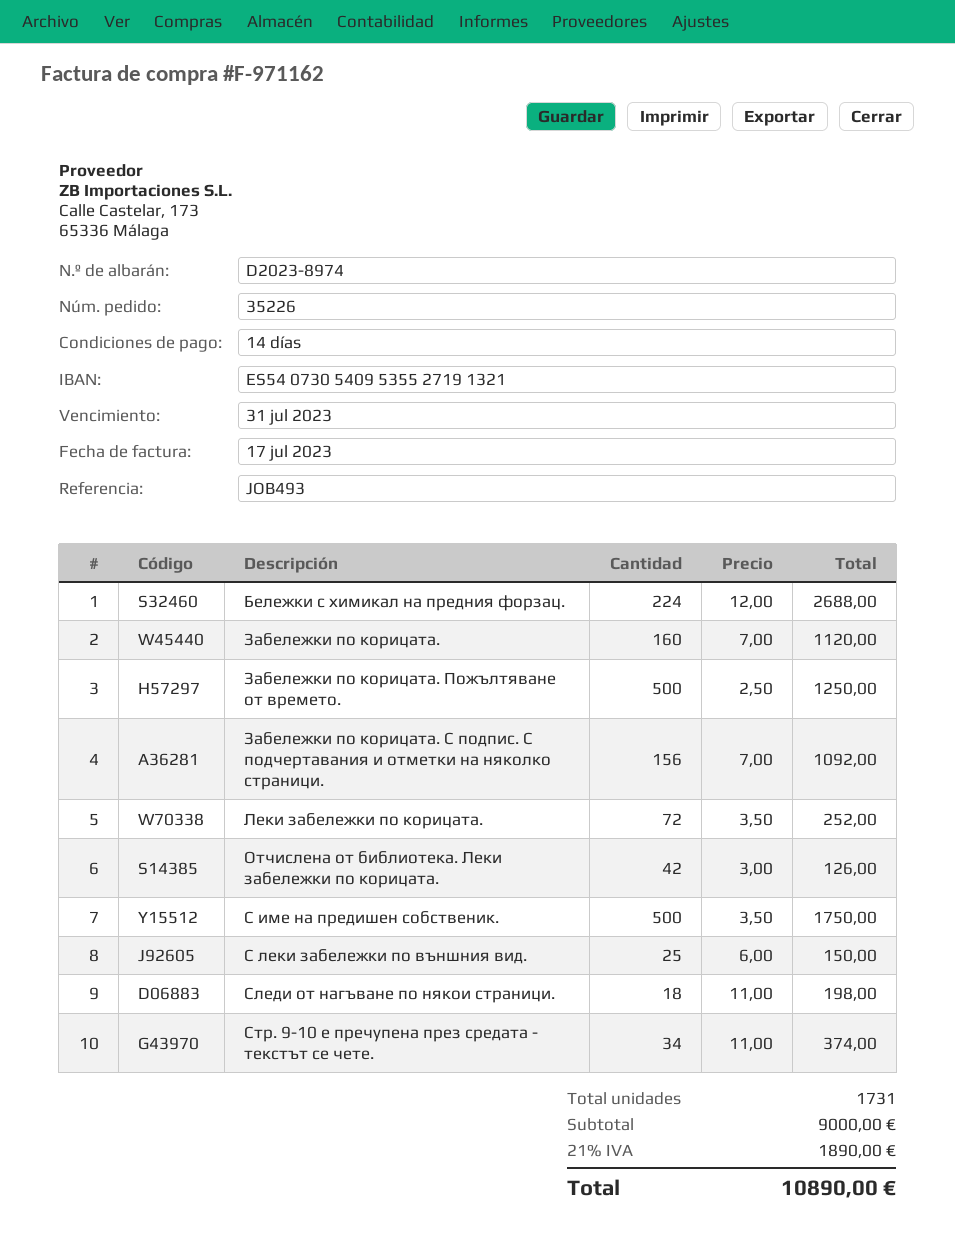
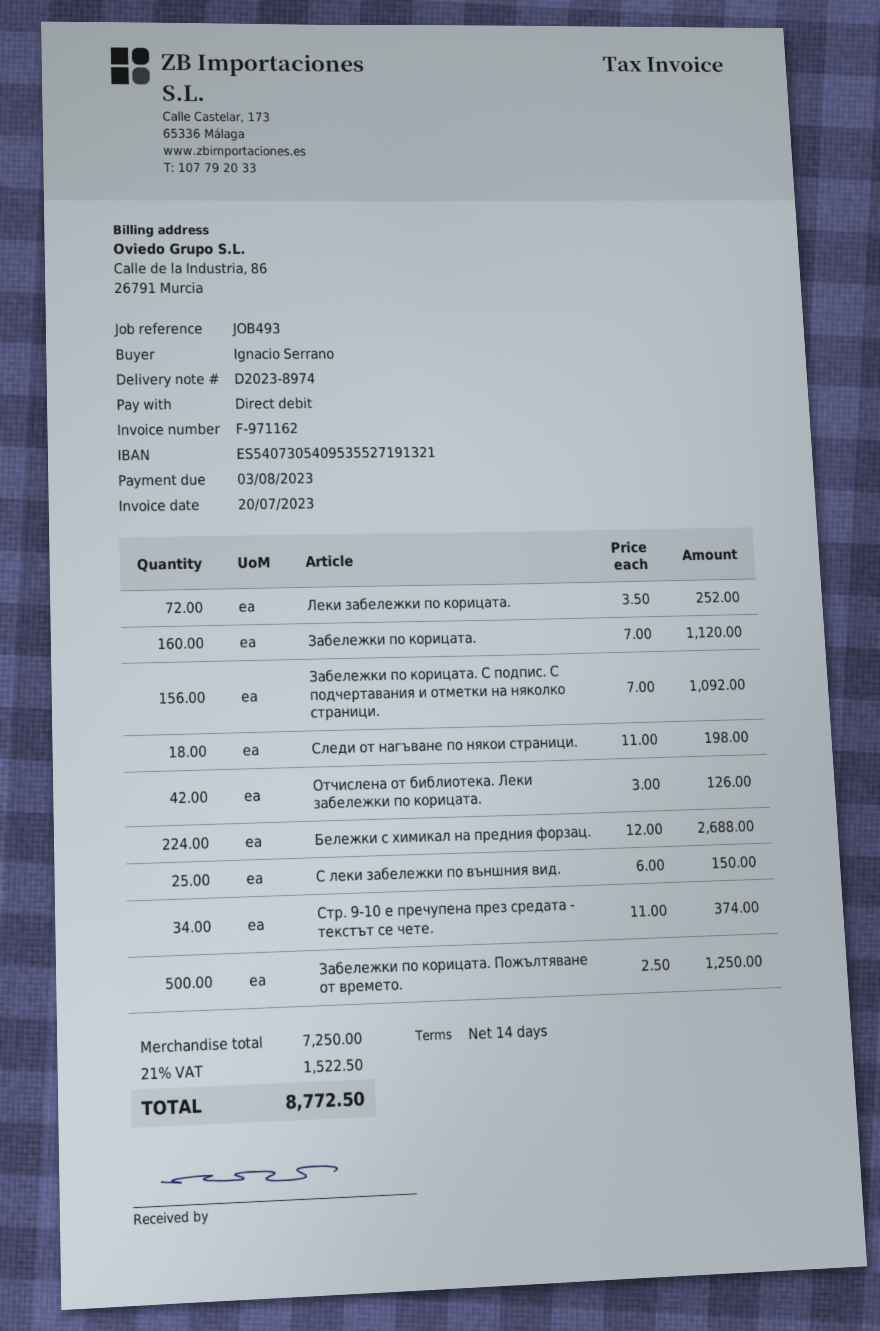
invoice date: 2023-07-17 -> 2023-07-20
due date: 2023-07-31 -> 2023-08-03
С име на предишен собственик.: 500 x 3.50 = 1750.00 -> none
subtotal: 9000.00 -> 7250.00
tax: 21% = 1890.00 -> 21% = 1522.50
total: 10890.00 -> 8772.50

